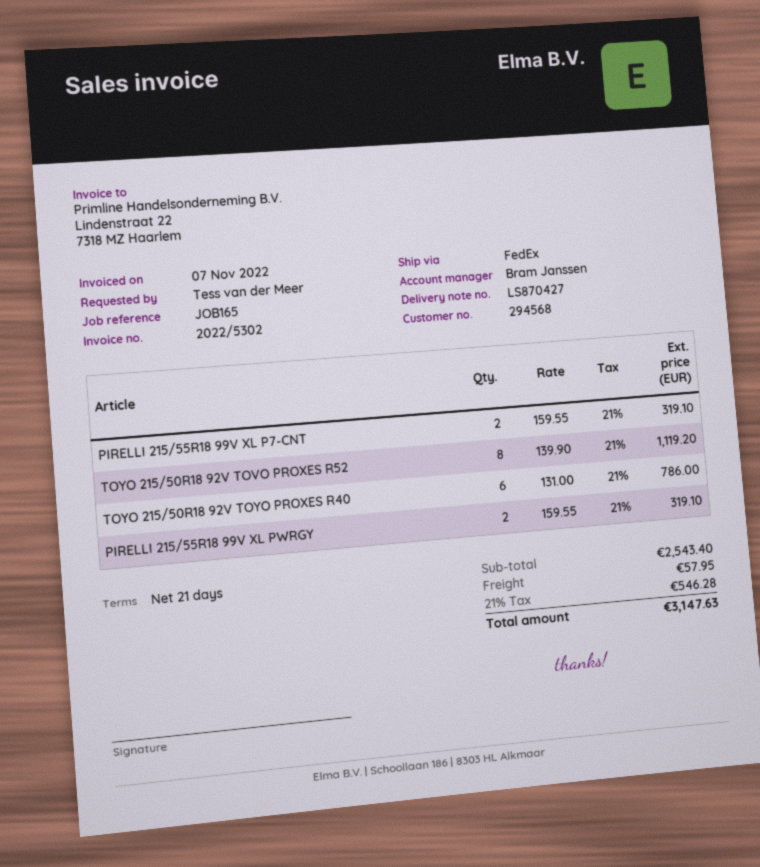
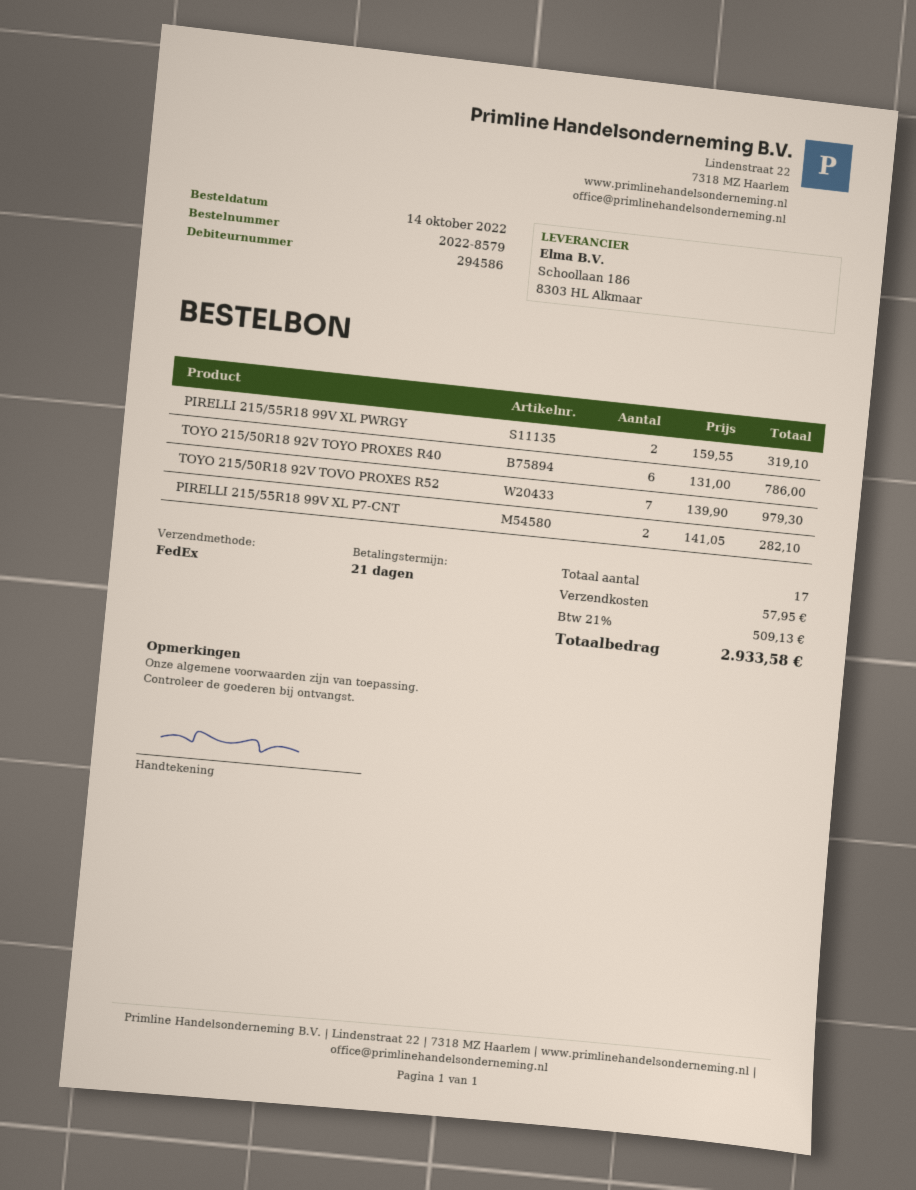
customer number: 294568 -> 294586
PIRELLI 215/55R18 99V XL P7-CNT: 2 x 159.55 = 319.10 -> 2 x 141.05 = 282.10
TOYO 215/50R18 92V TOVO PROXES R52: 8 x 139.90 = 1119.20 -> 7 x 139.90 = 979.30
tax: 21% = 546.28 -> 21% = 509.13
total: 3147.63 -> 2933.58

